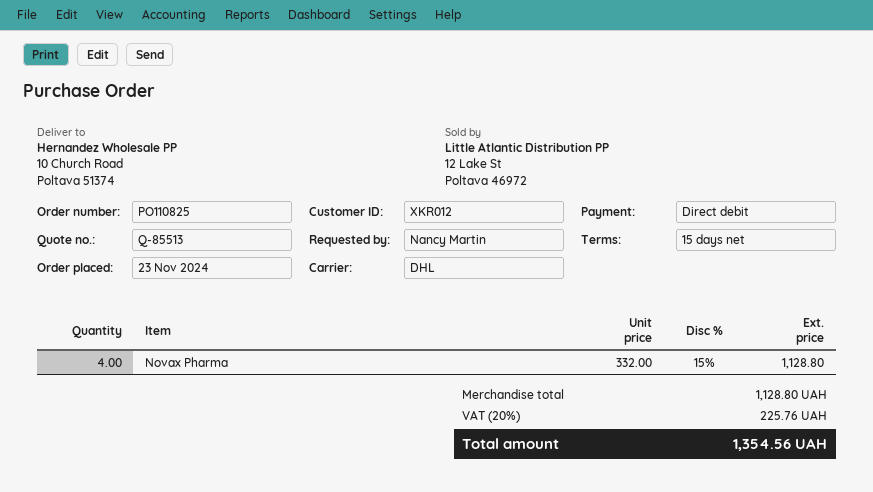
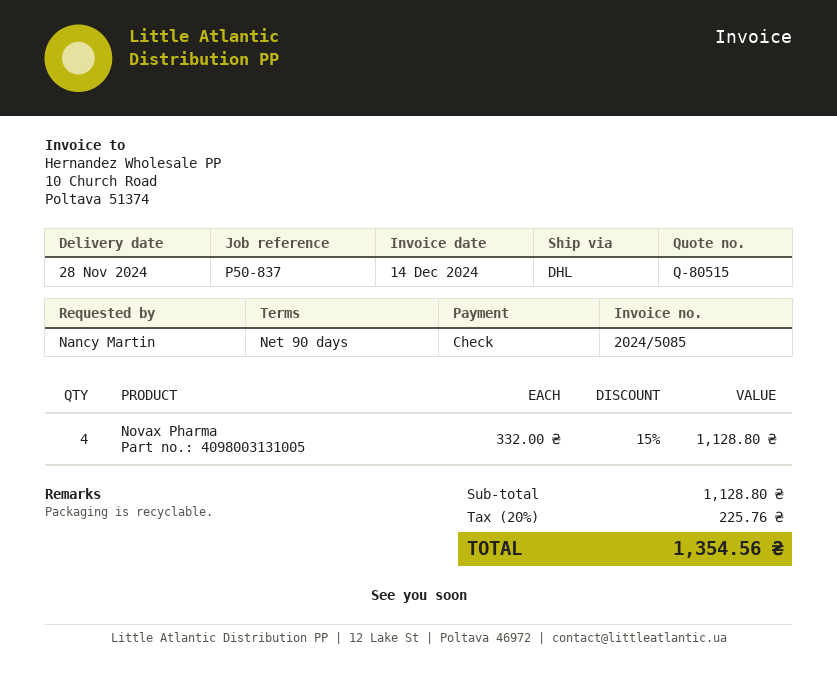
quote number: Q-85513 -> Q-80515
payment terms: 15 days -> 90 days
payment method: direct debit -> cheque

